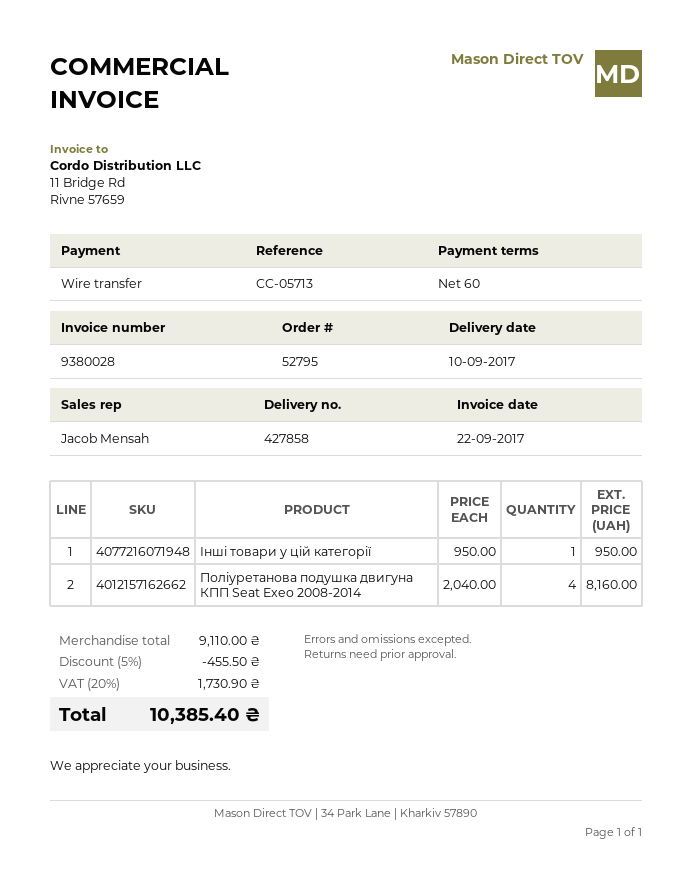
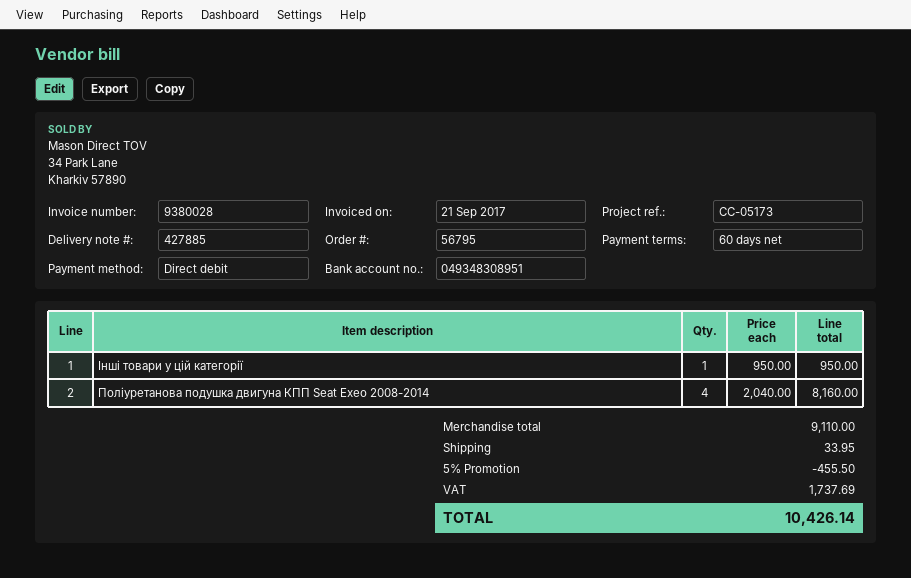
order number: 52795 -> 56795
delivery note number: 427858 -> 427885
invoice date: 2017-09-22 -> 2017-09-21
reference: CC-05713 -> CC-05173
payment method: bank transfer -> direct debit
shipping: none -> 33.95
tax: 1730.90 -> 1737.69
total: 10385.40 -> 10426.14

